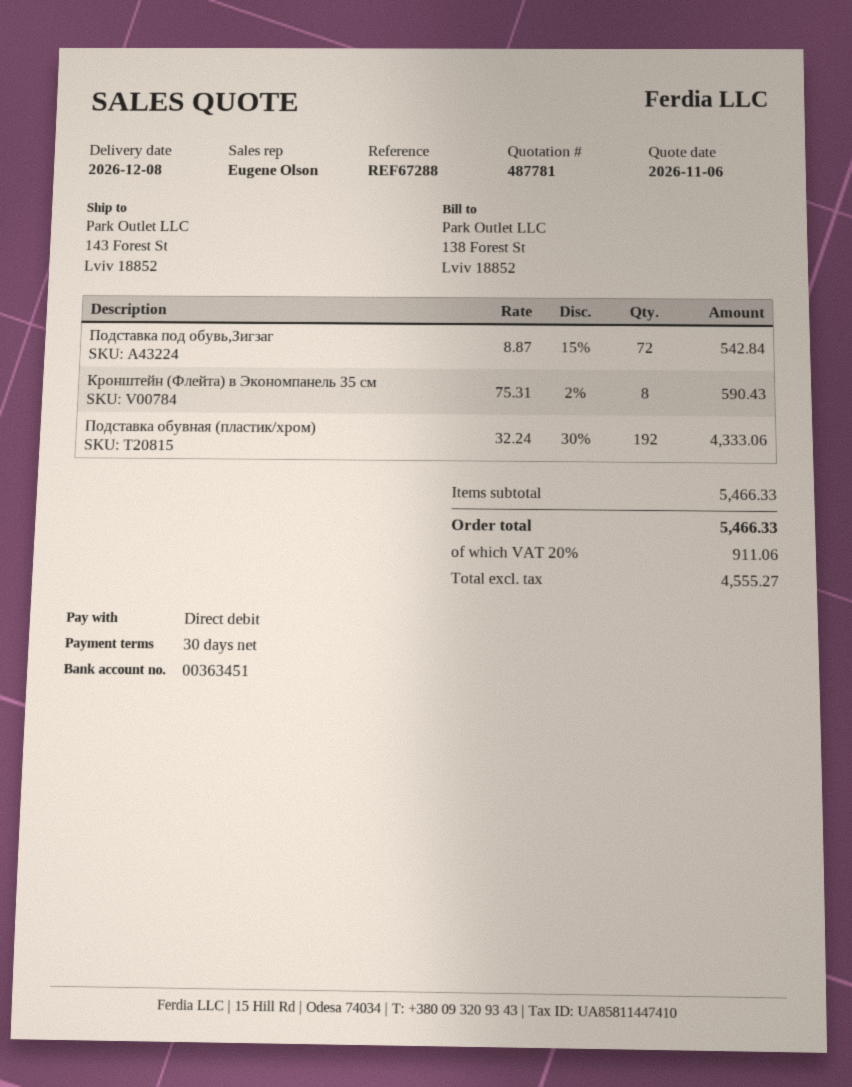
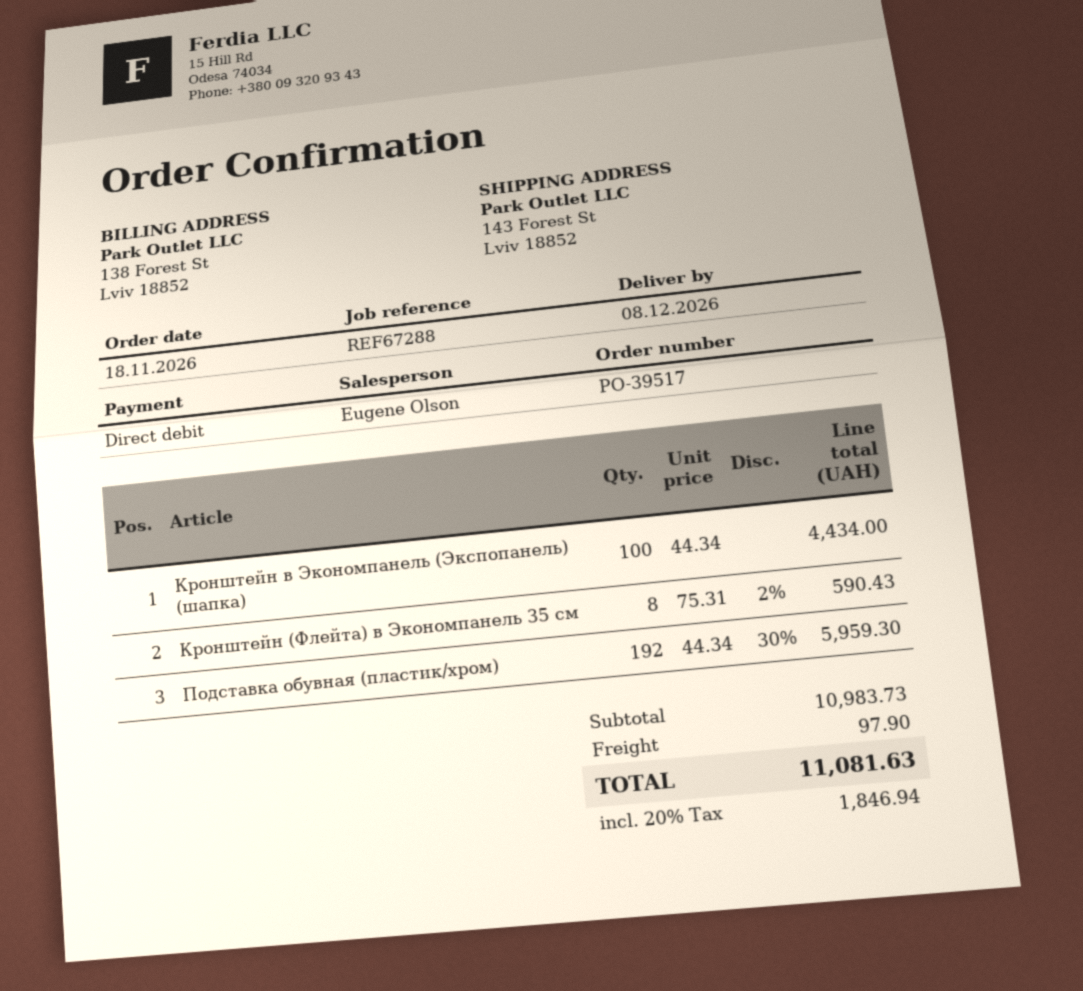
Подставка под обувь,Зигзаг: 72 x 8.87 - 15% = 542.84 -> none
Подставка обувная (пластик/хром): 192 x 32.24 - 30% = 4333.06 -> 192 x 44.34 - 30% = 5959.30
Кронштейн в Экономпанель (Экспопанель) (шапка): none -> 100 x 44.34 = 4434.00
subtotal: 5466.33 -> 10983.73
shipping: none -> 97.90
tax: 20% = 911.06 -> 20% = 1846.94
total: 5466.33 -> 11081.63

